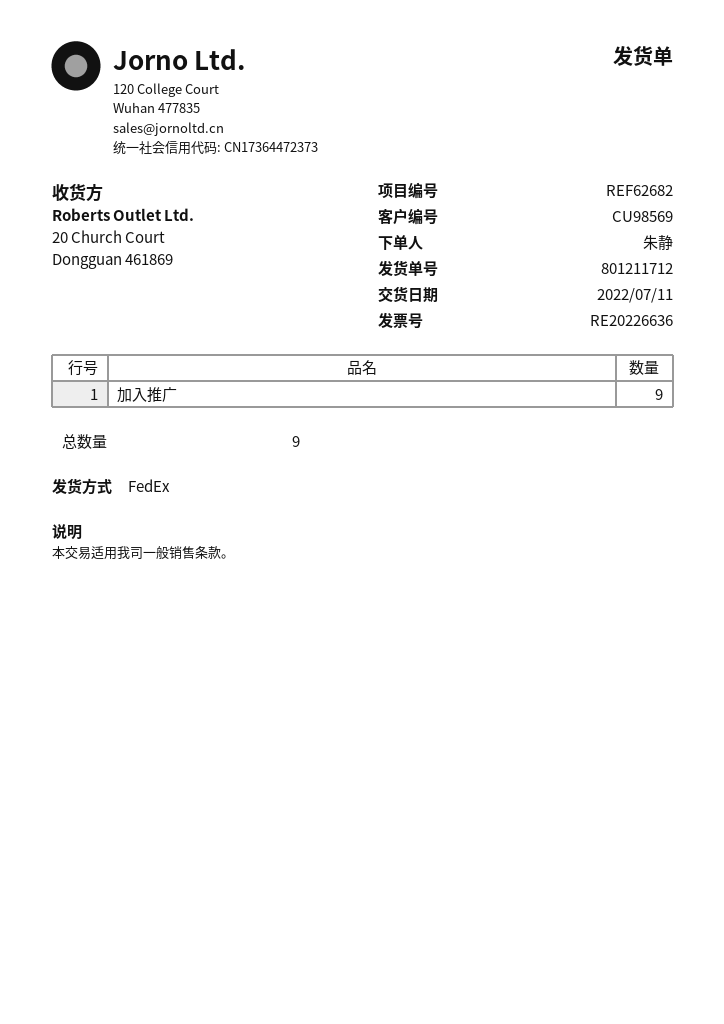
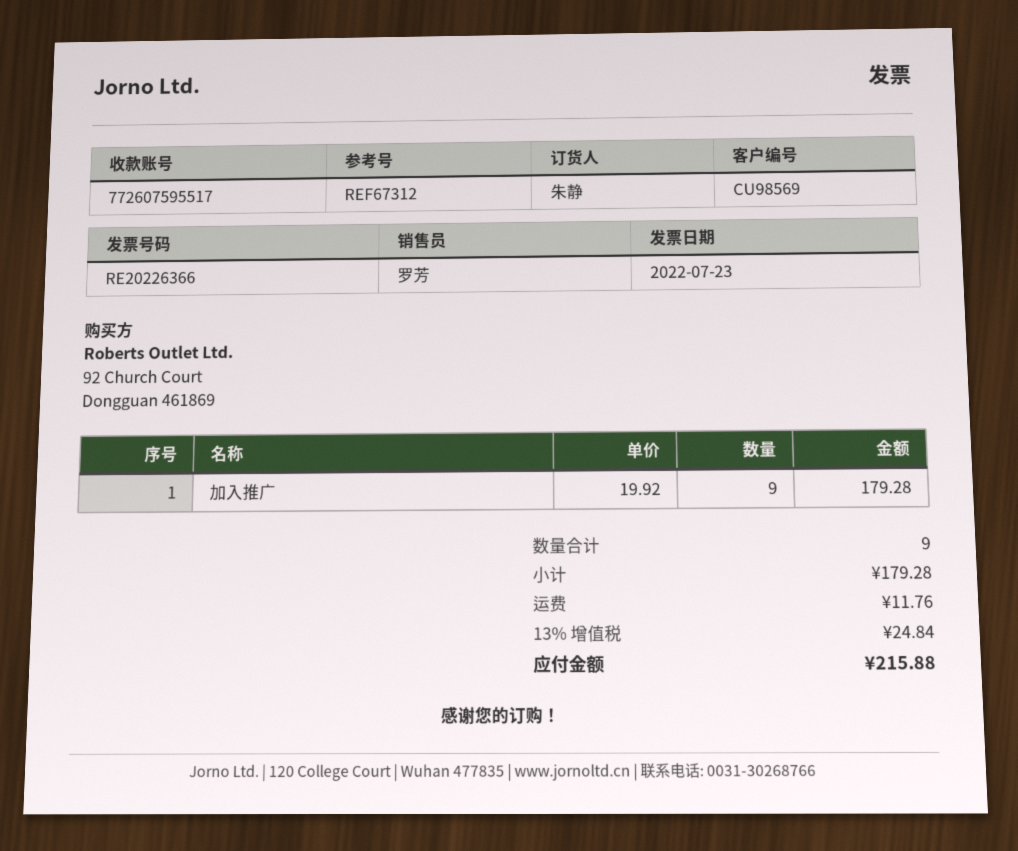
invoice number: RE20226636 -> RE20226366
reference: REF62682 -> REF67312

